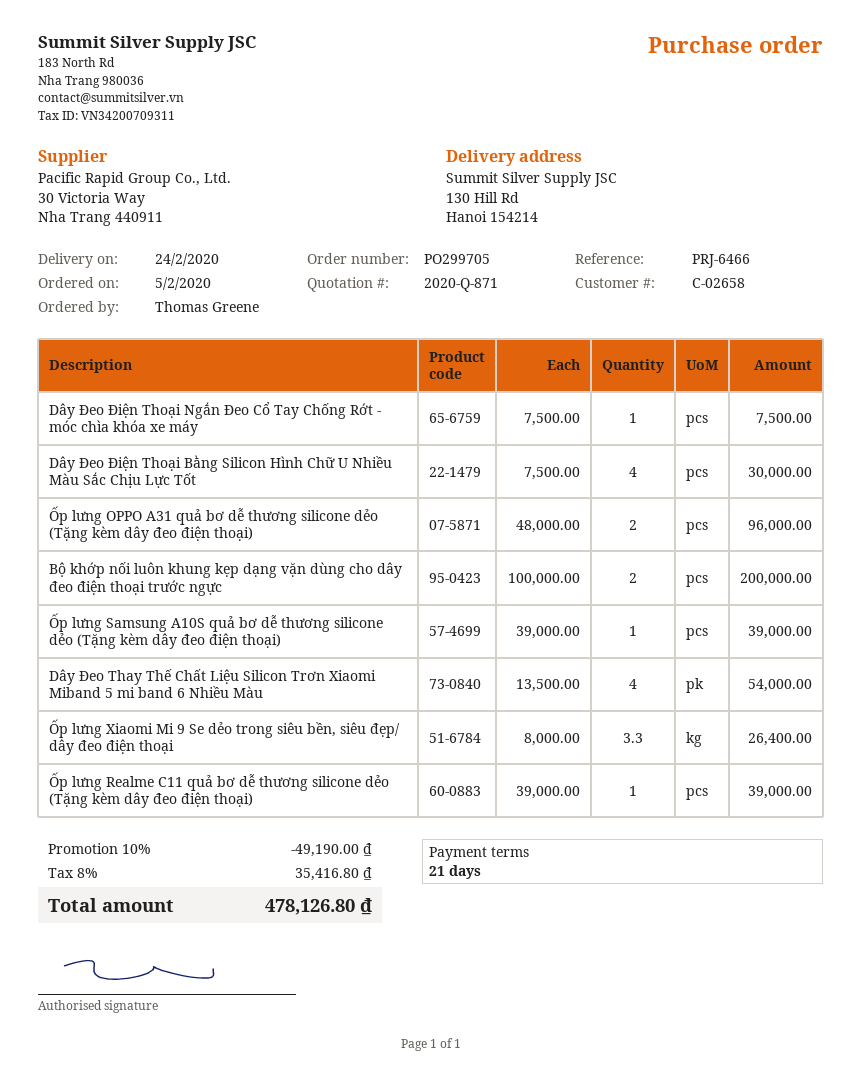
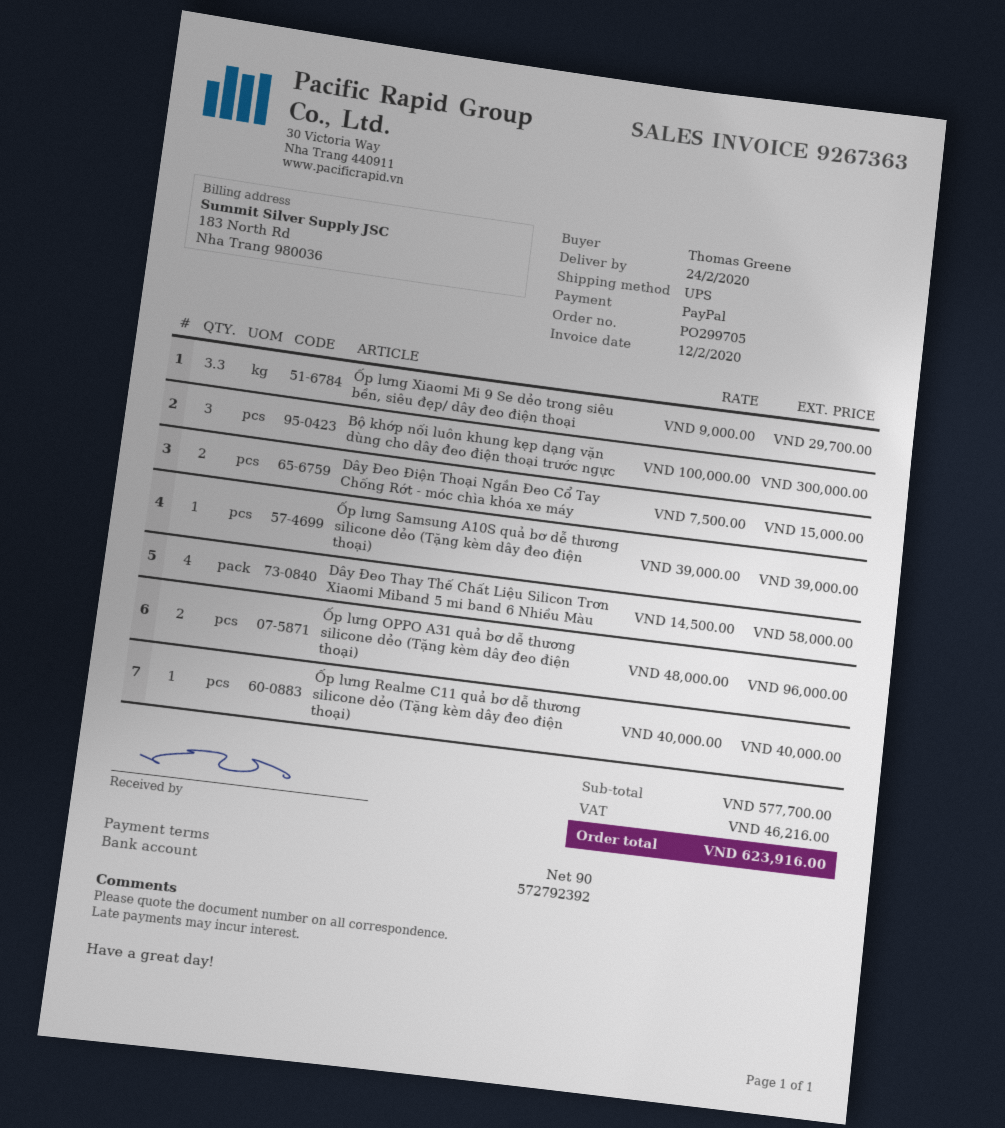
payment terms: 21 days -> 90 days
Dây Đeo Điện Thoại Ngắn Đeo Cổ Tay Chống Rớt - móc chìa khóa xe máy: 1 x 7500.00 = 7500.00 -> 2 x 7500.00 = 15000.00
Dây Đeo Điện Thoại Bằng Silicon Hình Chữ U Nhiều Màu Sắc Chịu Lực Tốt: 4 x 7500.00 = 30000.00 -> none
Bộ khớp nối luôn khung kẹp dạng vặn dùng cho dây đeo điện thoại trước ngực: 2 x 100000.00 = 200000.00 -> 3 x 100000.00 = 300000.00
Dây Đeo Thay Thế Chất Liệu Silicon Trơn Xiaomi Miband 5 mi band 6 Nhiều Màu: 4 x 13500.00 = 54000.00 -> 4 x 14500.00 = 58000.00
Ốp lưng Xiaomi Mi 9 Se dẻo trong siêu bền, siêu đẹp/ dây đeo điện thoại: 3.3 x 8000.00 = 26400.00 -> 3.3 x 9000.00 = 29700.00
Ốp lưng Realme C11 quả bơ dễ thương silicone dẻo (Tặng kèm dây đeo điện thoại): 1 x 39000.00 = 39000.00 -> 1 x 40000.00 = 40000.00
discount: 10% = 49190.00 -> none
tax: 35416.80 -> 46216.00
total: 478126.80 -> 623916.00

